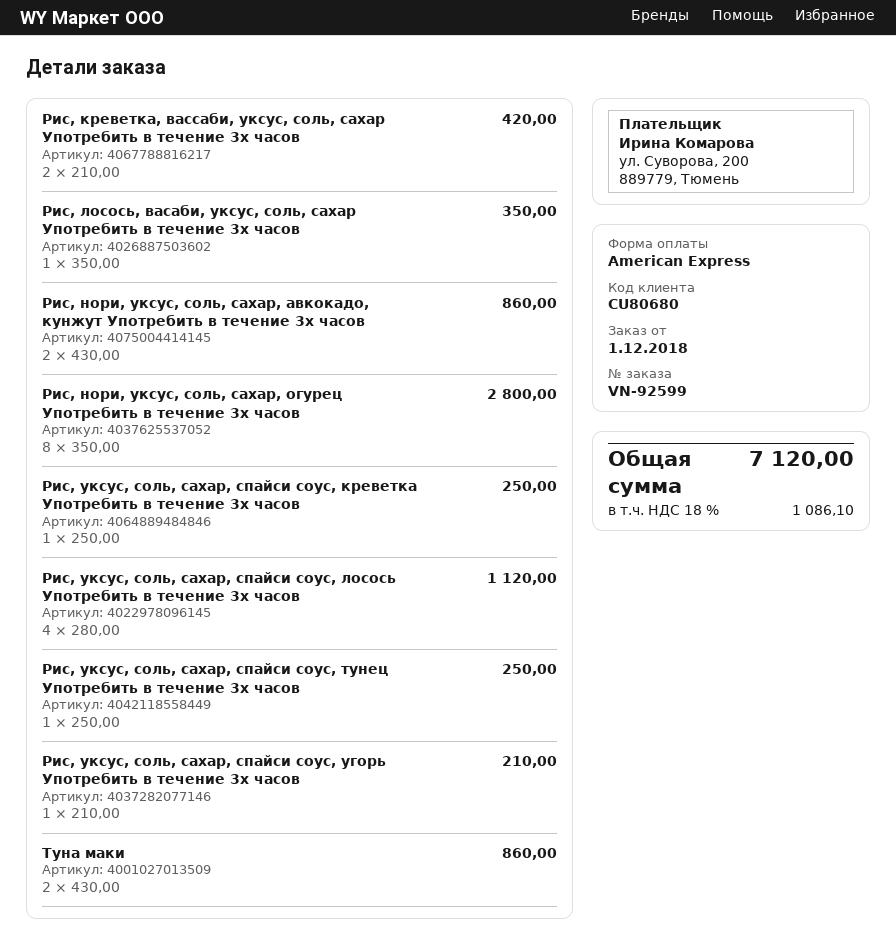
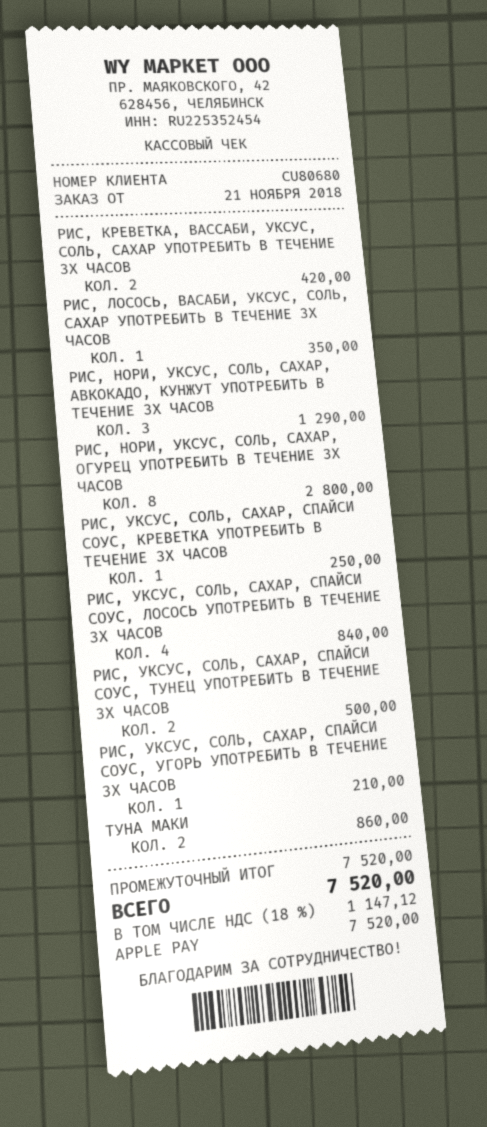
order date: 2018-12-01 -> 2018-11-21
payment method: American Express -> Apple Pay
Рис, нори, уксус, соль, сахар, авкокадо, кунжут Употребить в течение 3х часов: 2 for 860.00 -> 3 for 1290.00
Рис, уксус, соль, сахар, спайси соус, лосось Употребить в течение 3х часов: 4 for 1120.00 -> 4 for 840.00
Рис, уксус, соль, сахар, спайси соус, тунец Употребить в течение 3х часов: 1 for 250.00 -> 2 for 500.00
tax: 18% = 1086.10 -> 18% = 1147.12
total: 7120.00 -> 7520.00

